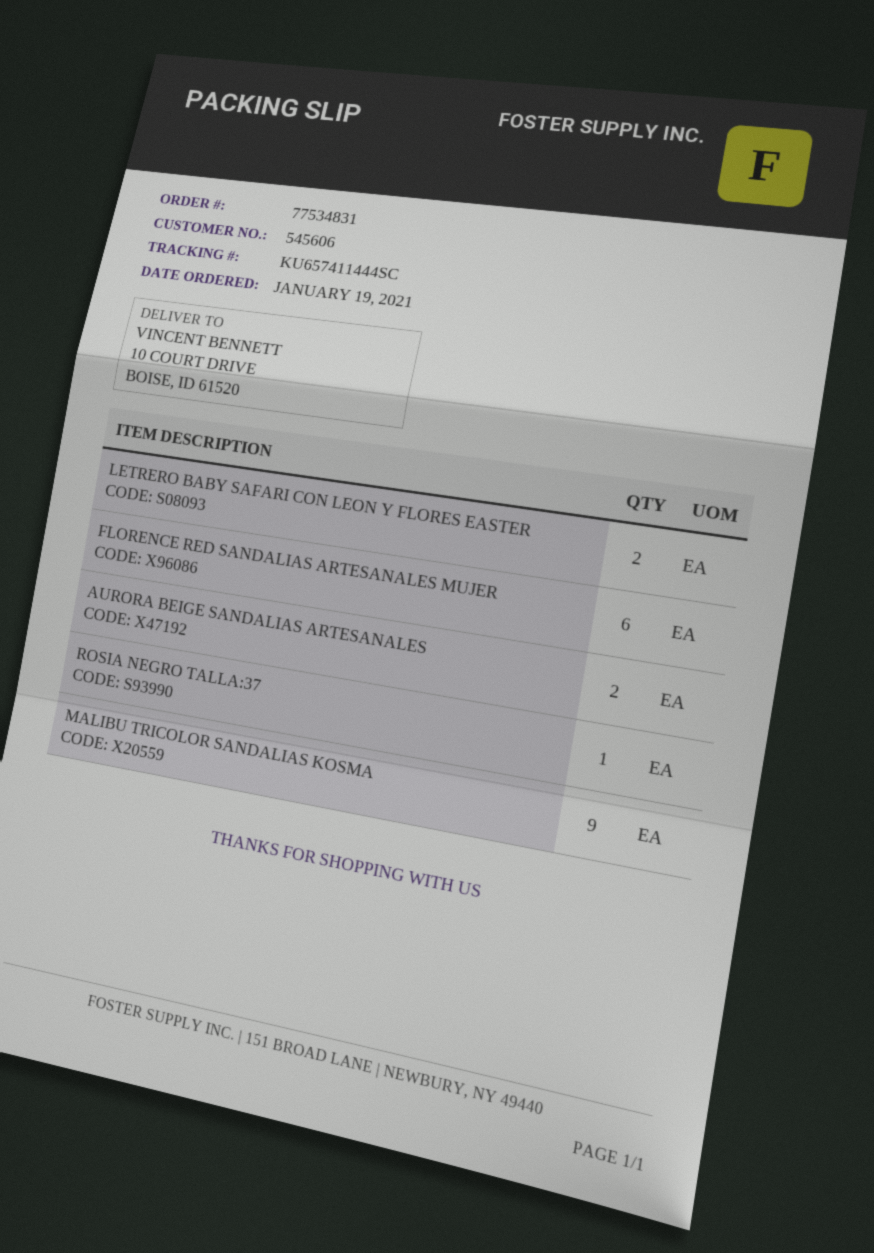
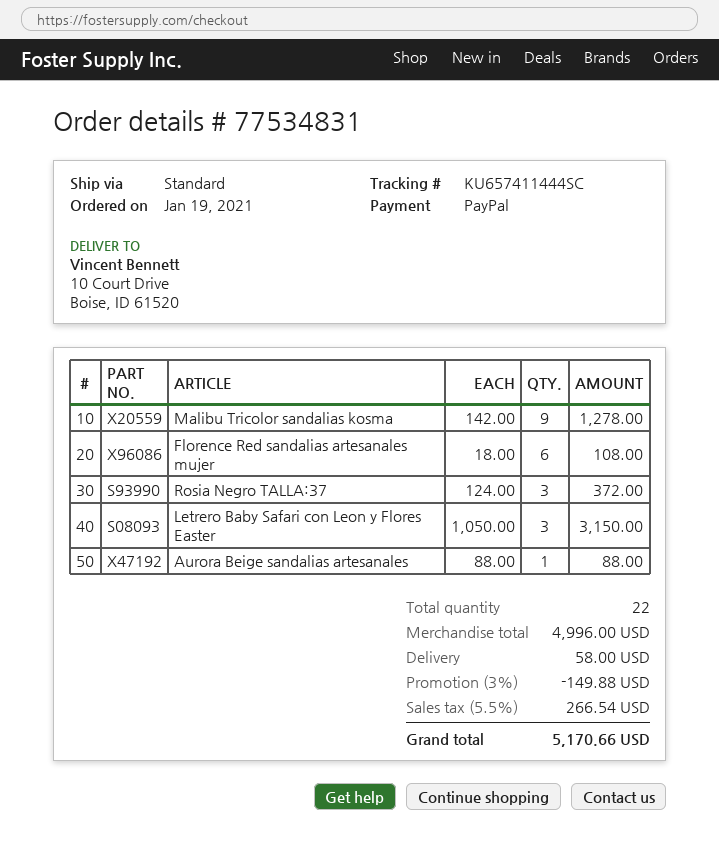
LETRERO BABY SAFARI CON LEON Y FLORES EASTER: 2 -> 3
AURORA BEIGE SANDALIAS ARTESANALES: 2 -> 1
ROSIA NEGRO TALLA:37: 1 -> 3

